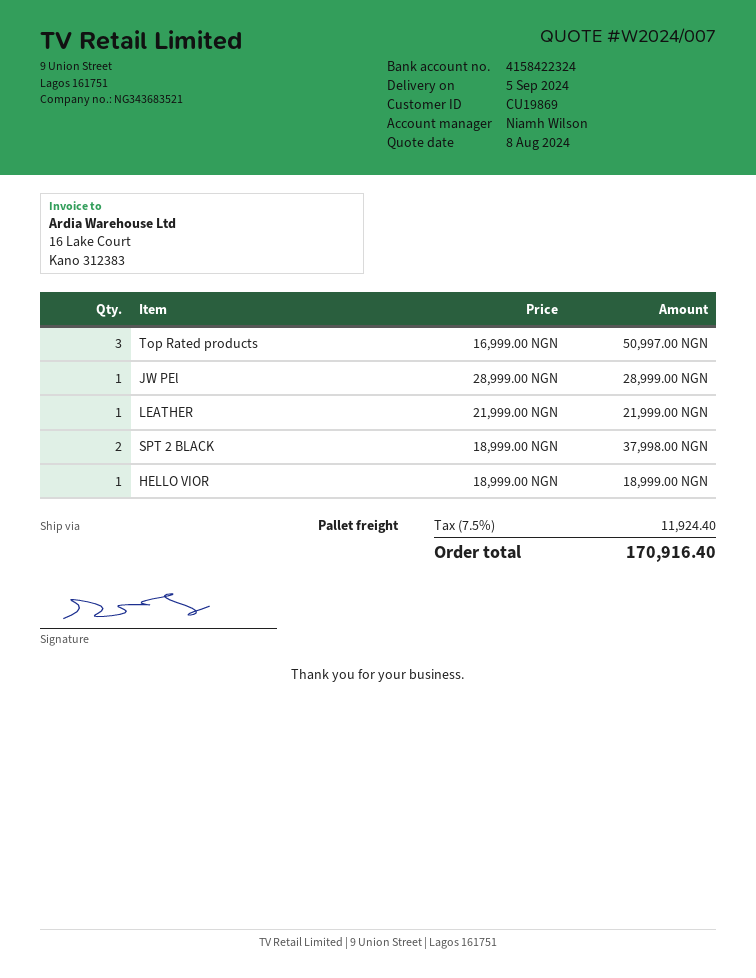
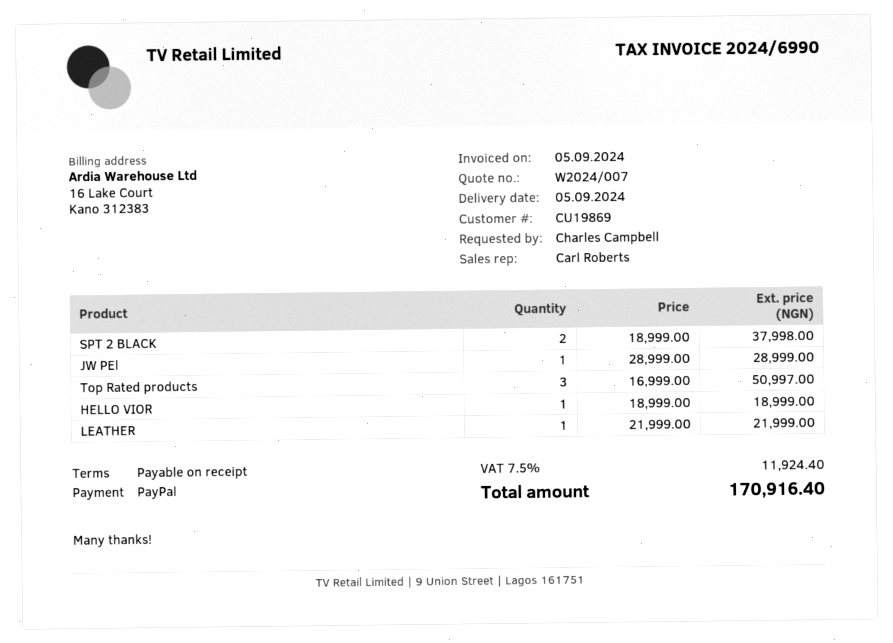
sales rep: Niamh Wilson -> Carl Roberts

